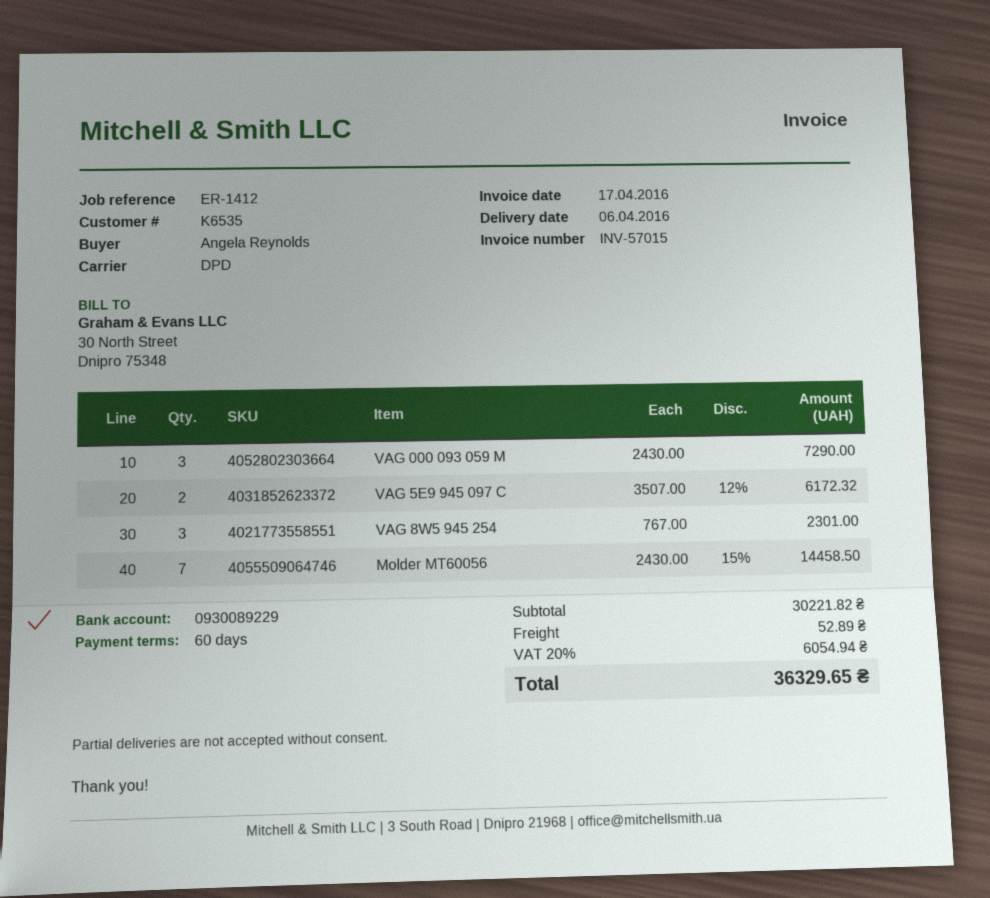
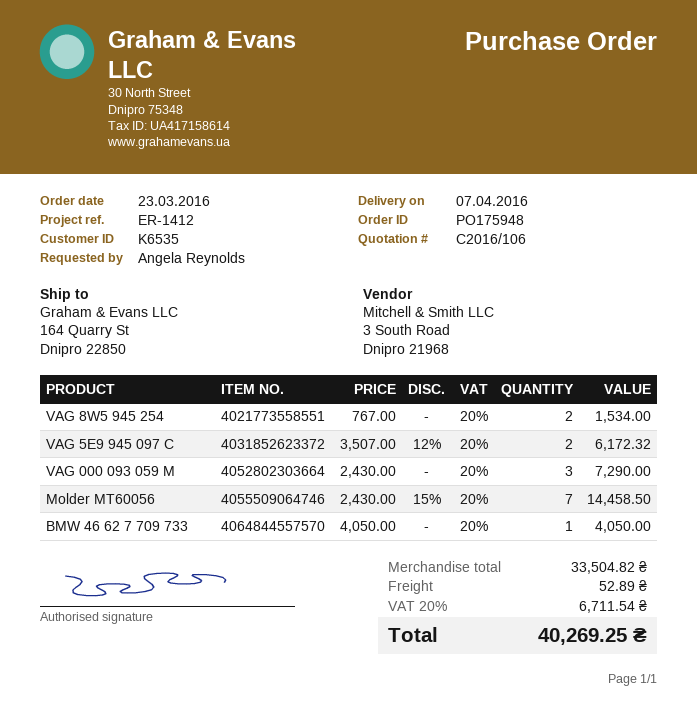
delivery date: 2016-04-06 -> 2016-04-07
VAG 8W5 945 254: 3 x 767.00 = 2301.00 -> 2 x 767.00 = 1534.00
BMW 46 62 7 709 733: none -> 1 x 4050.00 = 4050.00
subtotal: 30221.82 -> 33504.82
tax: 20% = 6054.94 -> 20% = 6711.54
total: 36329.65 -> 40269.25

